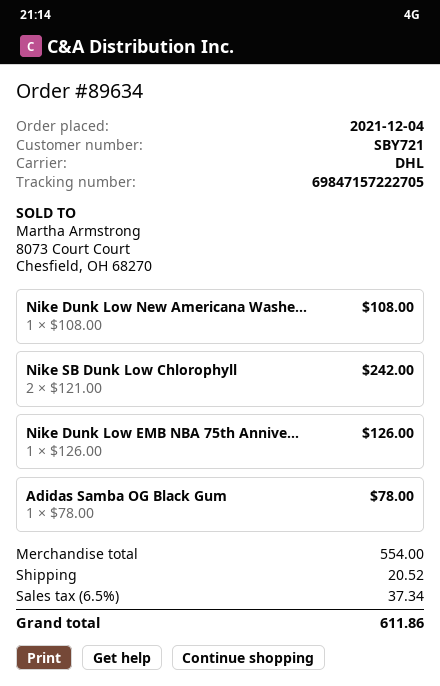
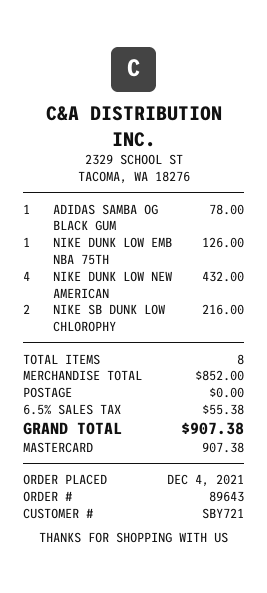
order number: 89634 -> 89643
Nike Dunk Low New Americana Washe...: 1 for 108.00 -> 4 for 432.00
Nike SB Dunk Low Chlorophyll: 2 for 242.00 -> 2 for 216.00
subtotal: 554.00 -> 852.00
shipping: 20.52 -> 0.00
tax: 6.5% = 37.34 -> 6.5% = 55.38
total: 611.86 -> 907.38

